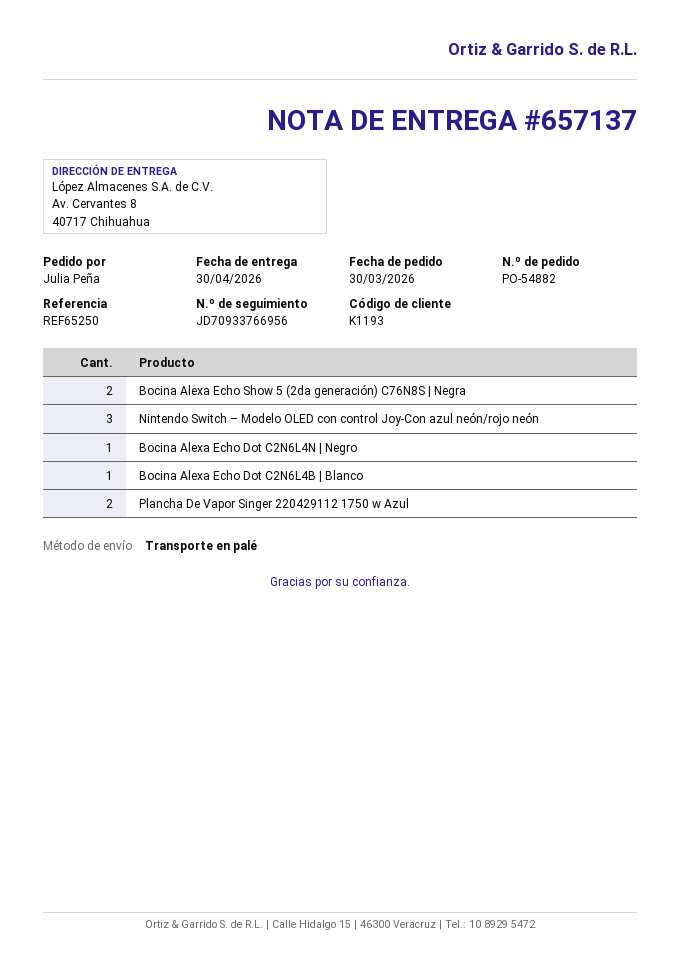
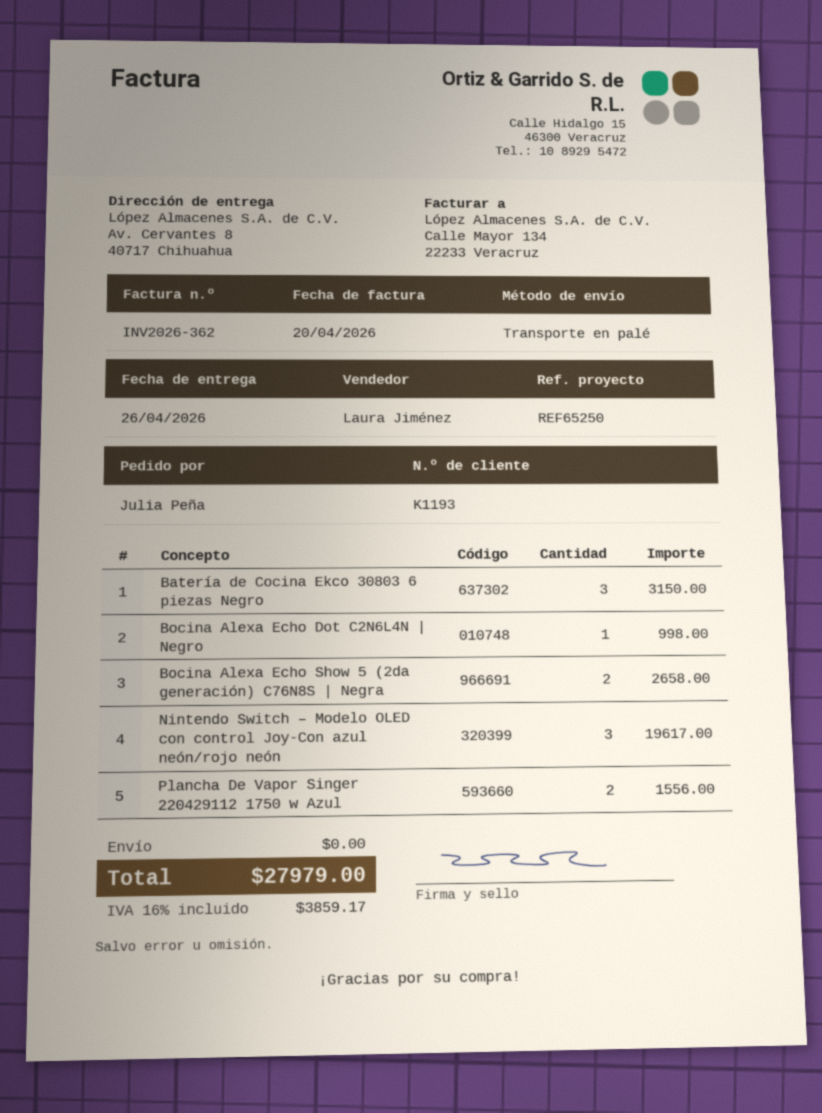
delivery date: 2026-04-30 -> 2026-04-26
Bocina Alexa Echo Dot C2N6L4B | Blanco: 1 -> none
Batería de Cocina Ekco 30803 6 piezas Negro: none -> 3

